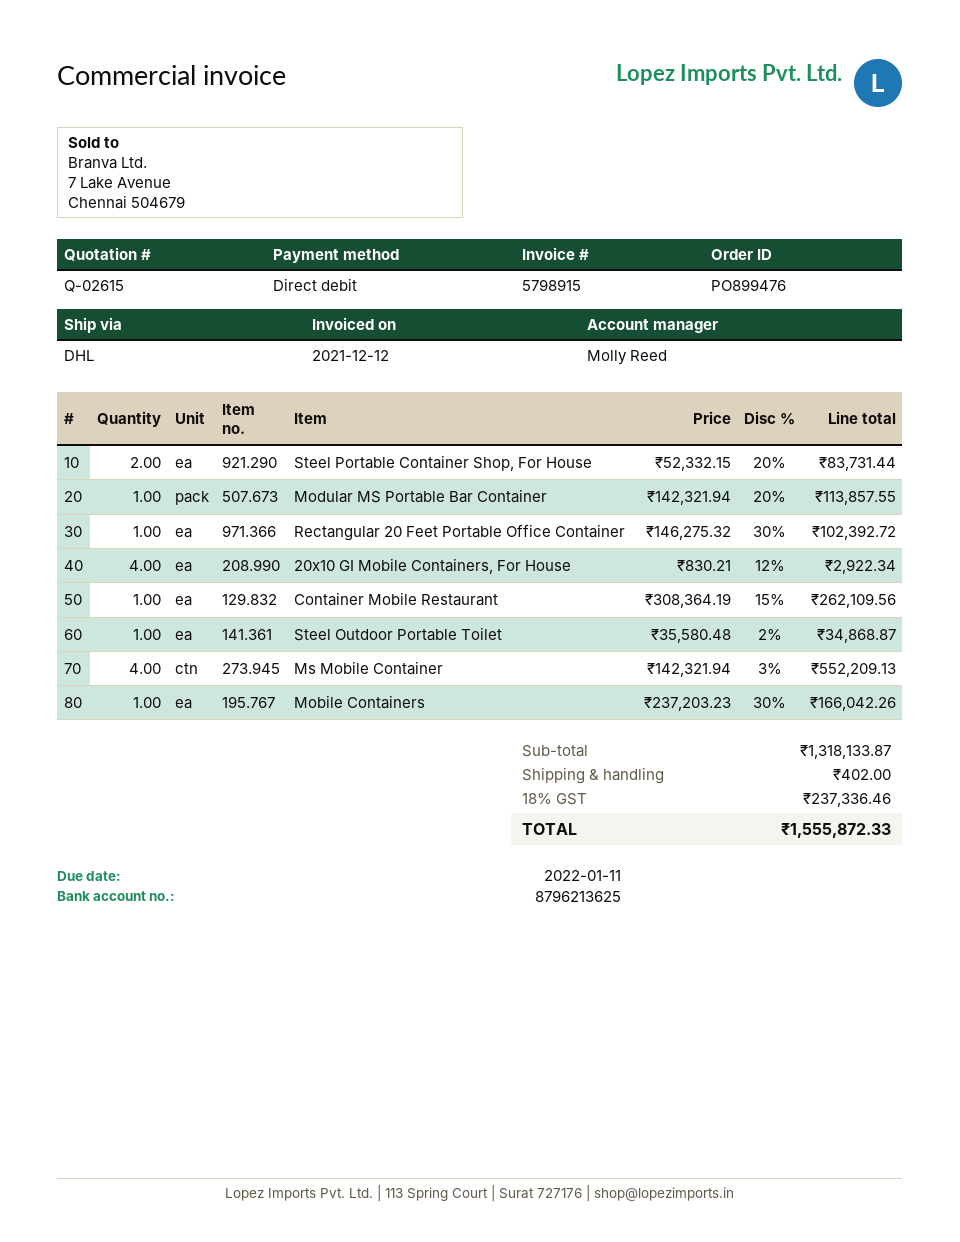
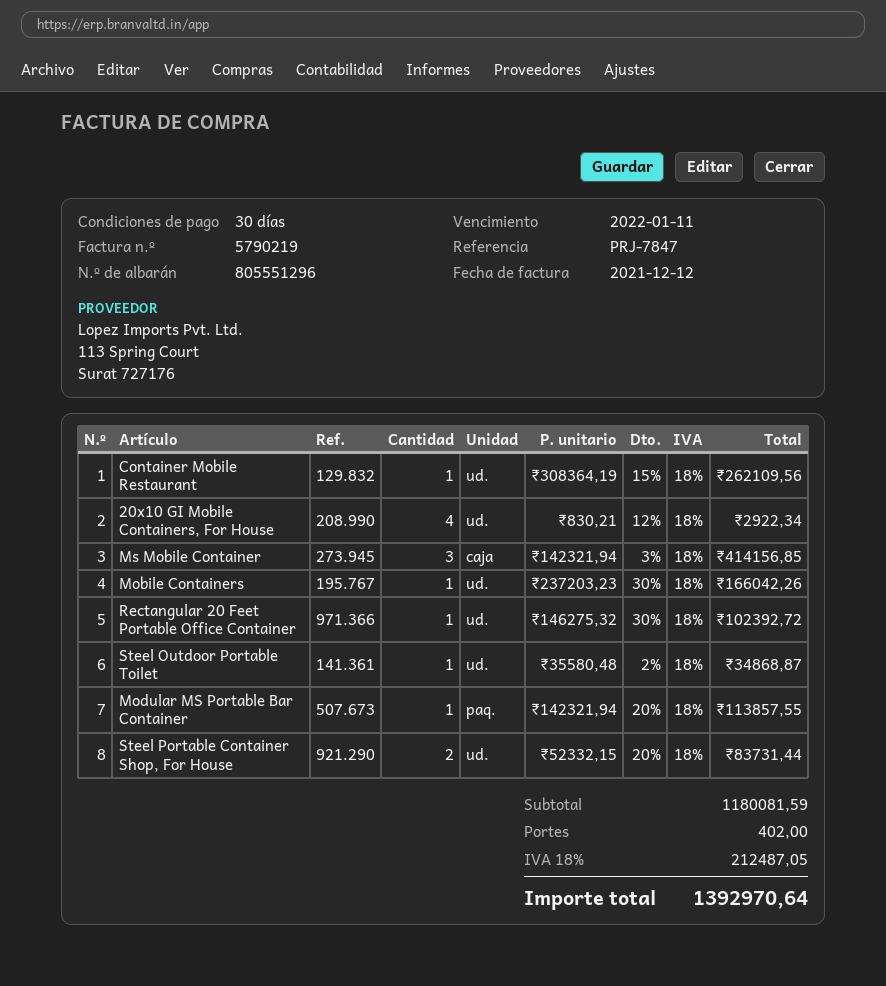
invoice number: 5798915 -> 5790219
Ms Mobile Container: 4 x 142321.94 - 3% = 552209.13 -> 3 x 142321.94 - 3% = 414156.85
subtotal: 1318133.87 -> 1180081.59
tax: 18% = 237336.46 -> 18% = 212487.05
total: 1555872.33 -> 1392970.64

